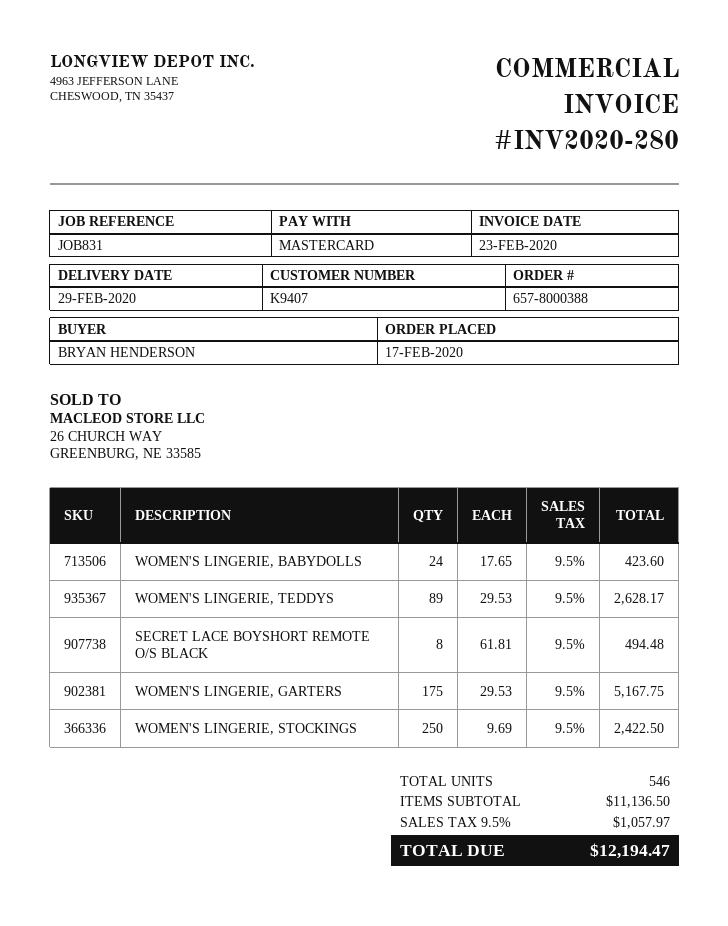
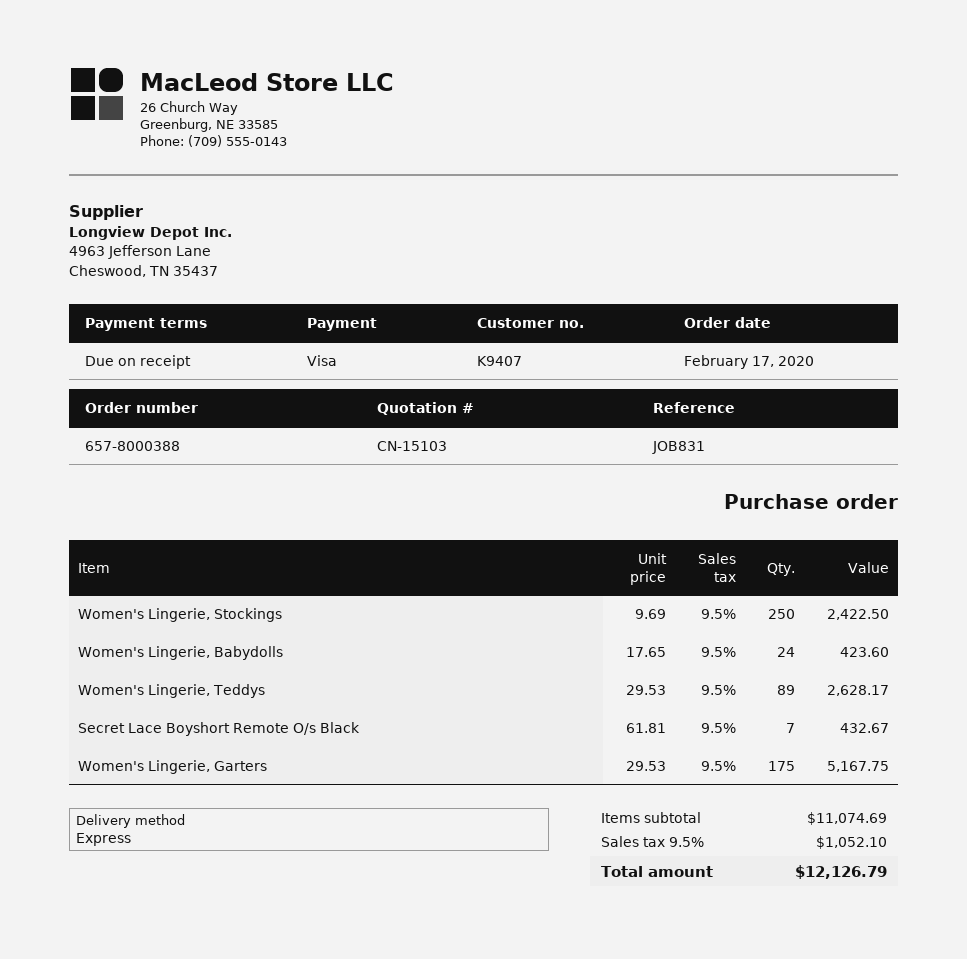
payment method: Mastercard -> Visa
SECRET LACE BOYSHORT REMOTE O/S BLACK: 8 x 61.81 = 494.48 -> 7 x 61.81 = 432.67
subtotal: 11136.50 -> 11074.69
tax: 9.5% = 1057.97 -> 9.5% = 1052.10
total: 12194.47 -> 12126.79

